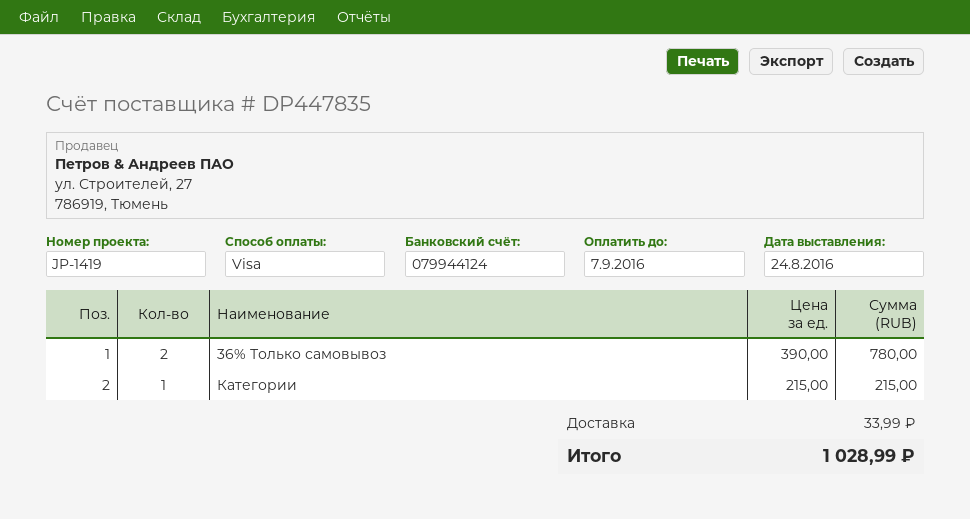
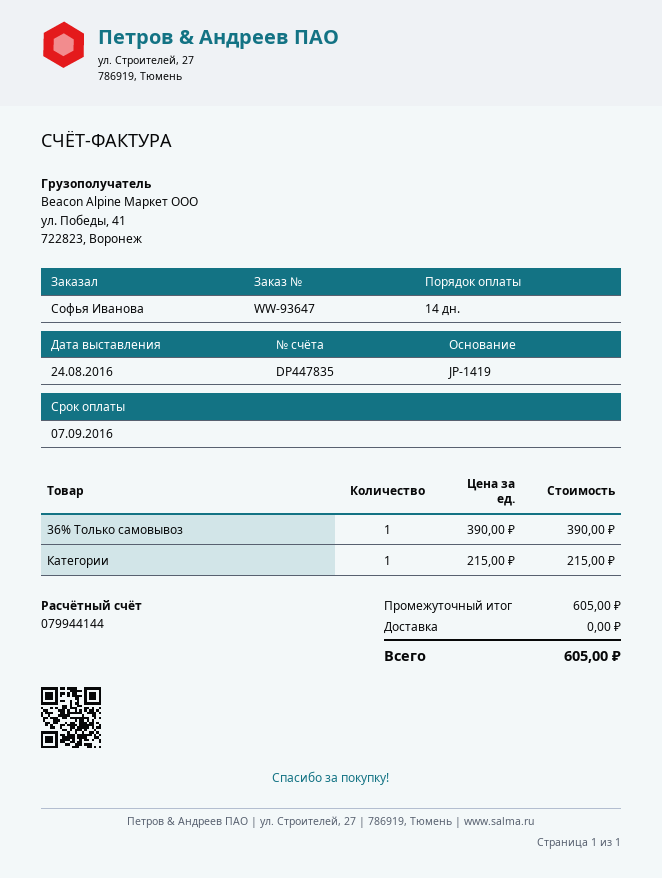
bank account: 079944124 -> 079944144
36% Только самовывоз: 2 x 390.00 = 780.00 -> 1 x 390.00 = 390.00
shipping: 33.99 -> 0.00
total: 1028.99 -> 605.00

